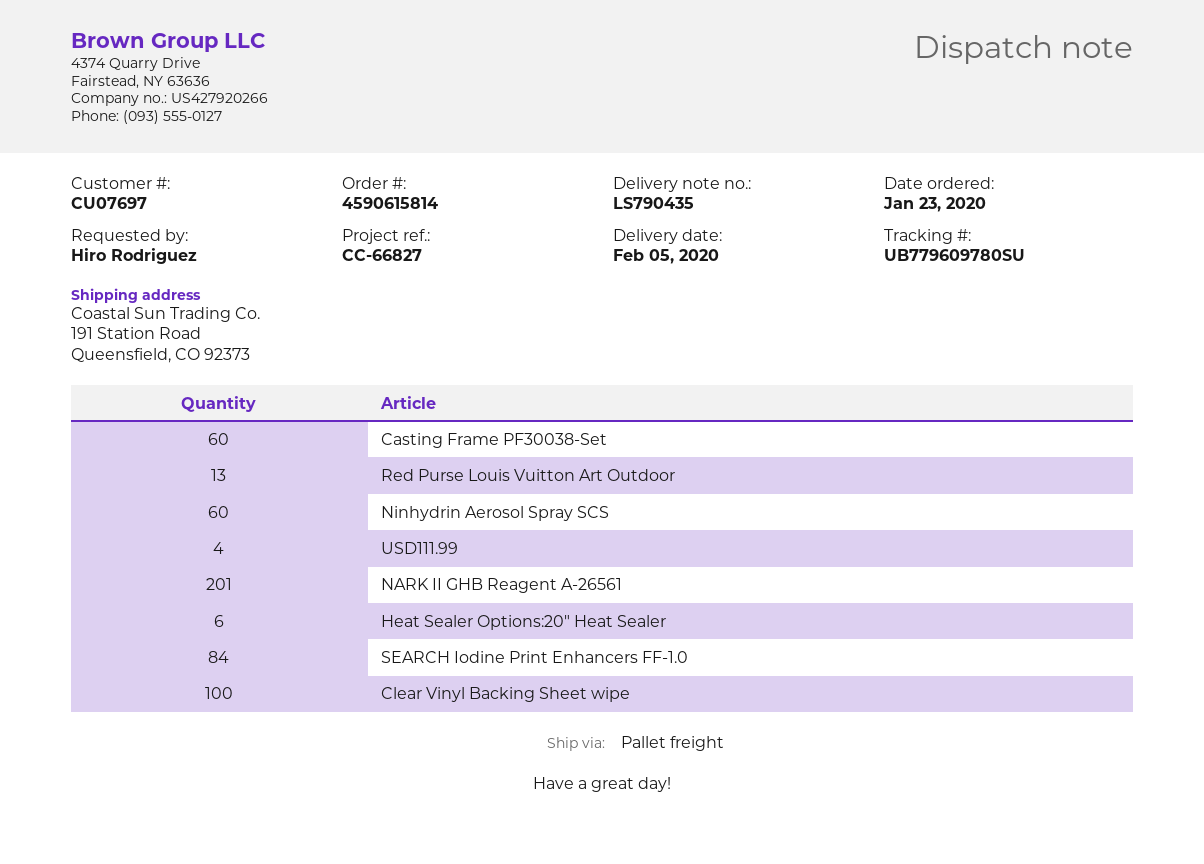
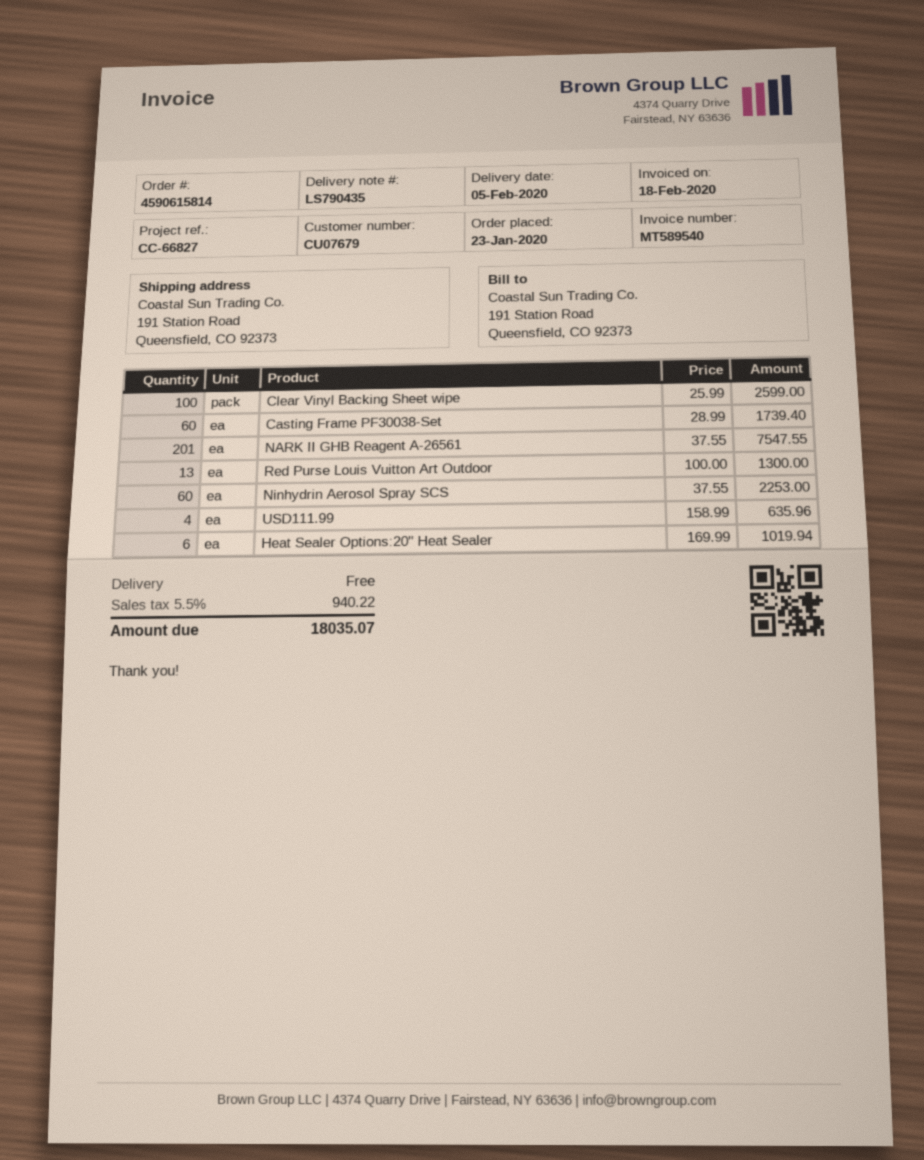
customer number: CU07697 -> CU07679
SEARCH Iodine Print Enhancers FF-1.0: 84 -> none

